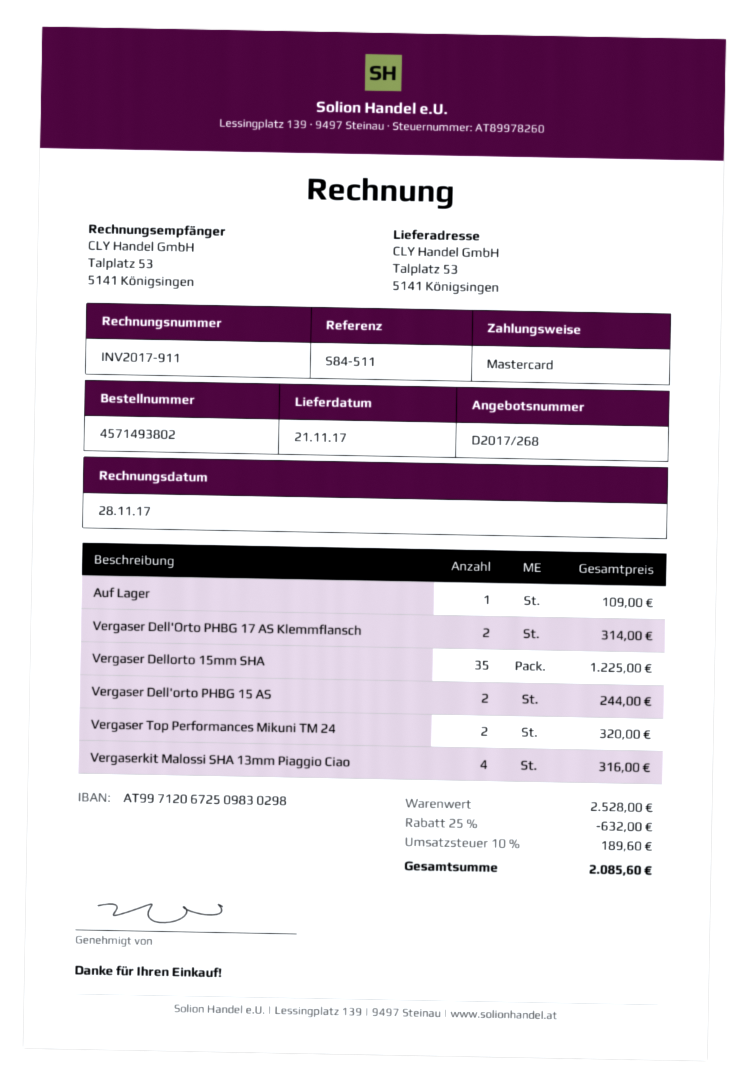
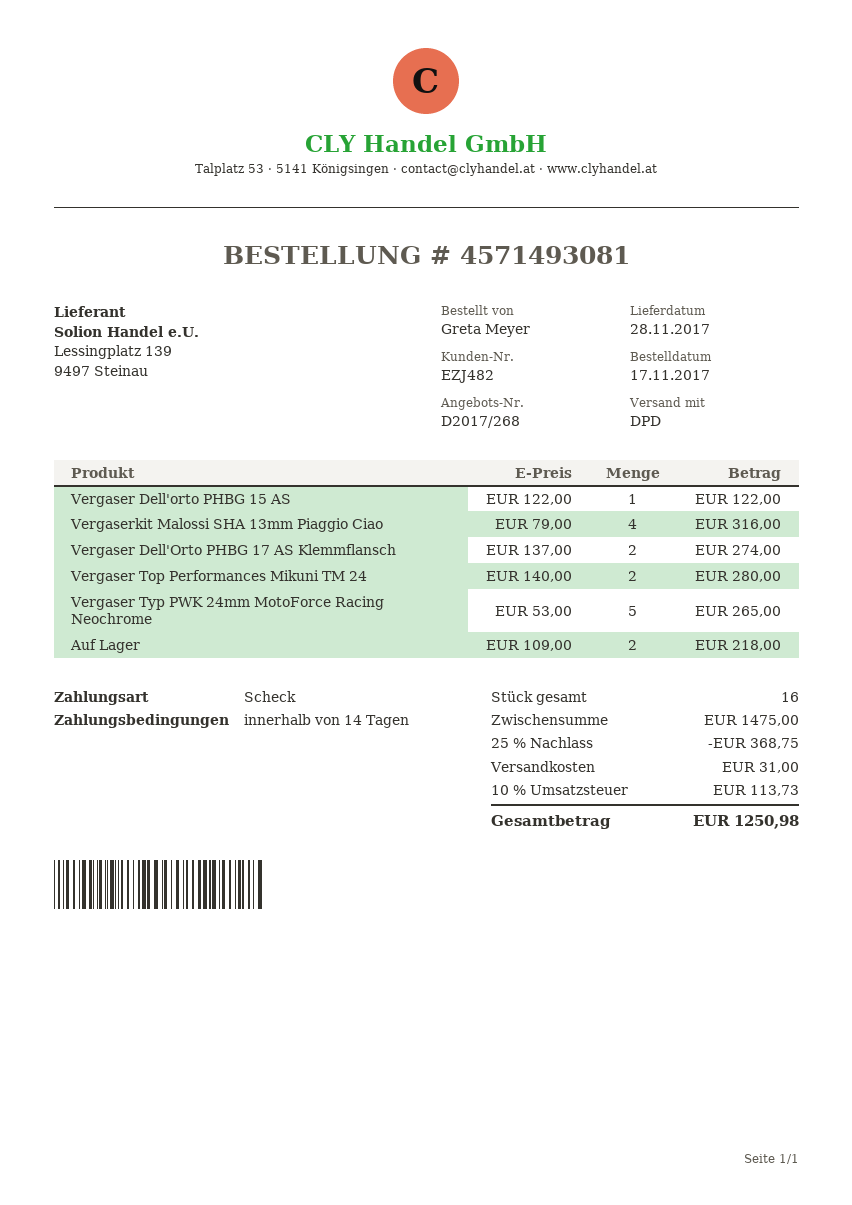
order number: 4571493802 -> 4571493081
delivery date: 2017-11-21 -> 2017-11-28
payment method: Mastercard -> cheque
Auf Lager: 1 for 109.00 -> 2 for 218.00
Vergaser Dell'Orto PHBG 17 AS Klemmflansch: 2 for 314.00 -> 2 for 274.00
Vergaser Dellorto 15mm SHA: 35 for 1225.00 -> none
Vergaser Dell'orto PHBG 15 AS: 2 for 244.00 -> 1 for 122.00
Vergaser Top Performances Mikuni TM 24: 2 for 320.00 -> 2 for 280.00
Vergaser Typ PWK 24mm MotoForce Racing Neochrome: none -> 5 for 265.00
subtotal: 2528.00 -> 1475.00
discount: 25% = 632.00 -> 25% = 368.75
shipping: none -> 31.00
tax: 10% = 189.60 -> 10% = 113.73
total: 2085.60 -> 1250.98

